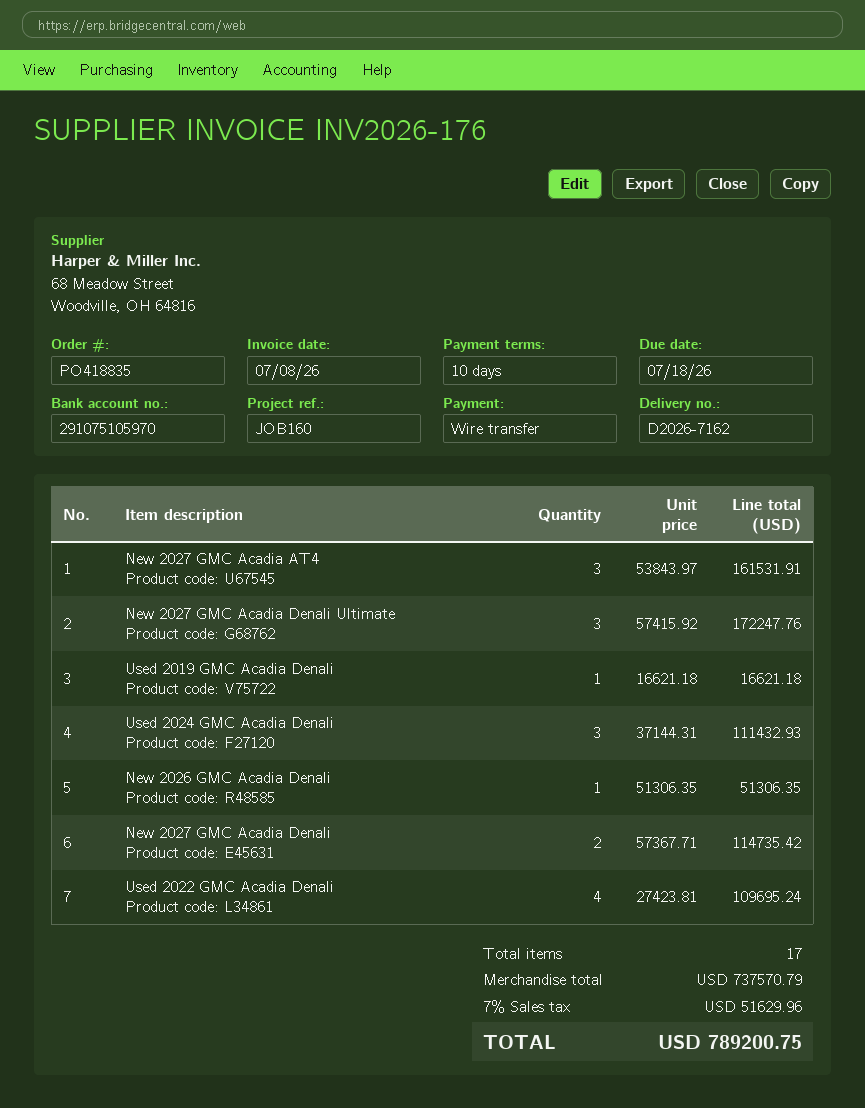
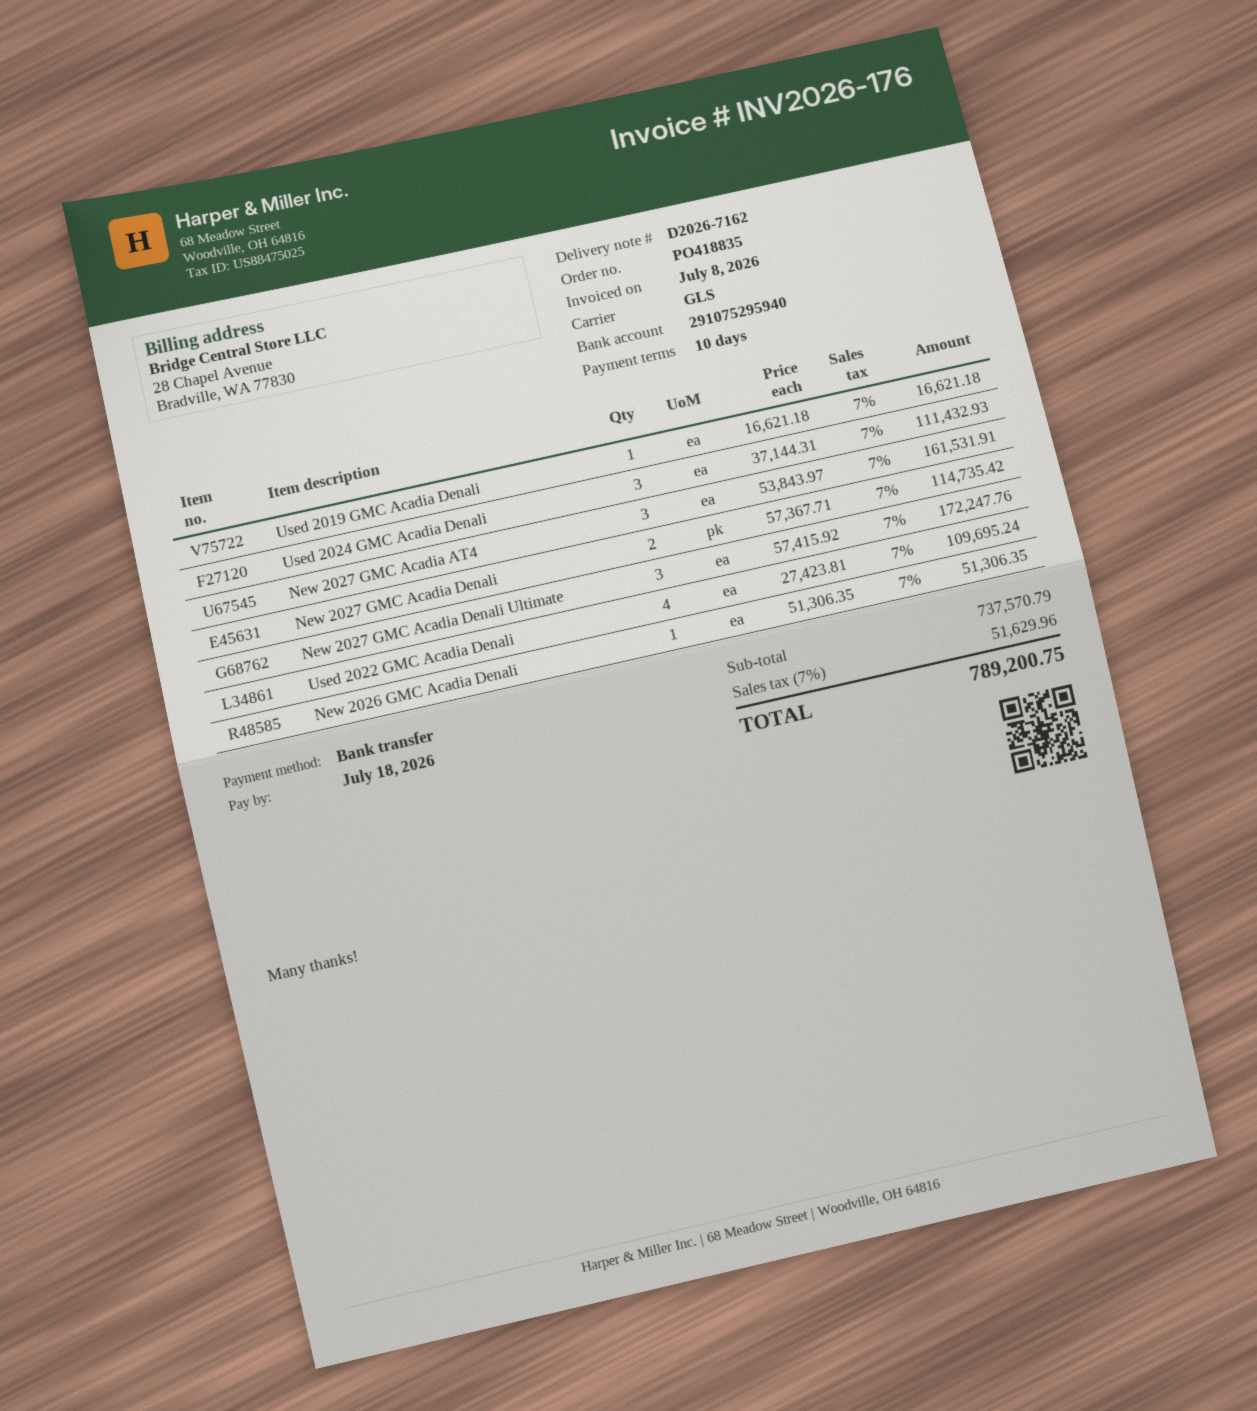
bank account: 291075105970 -> 291075295940

